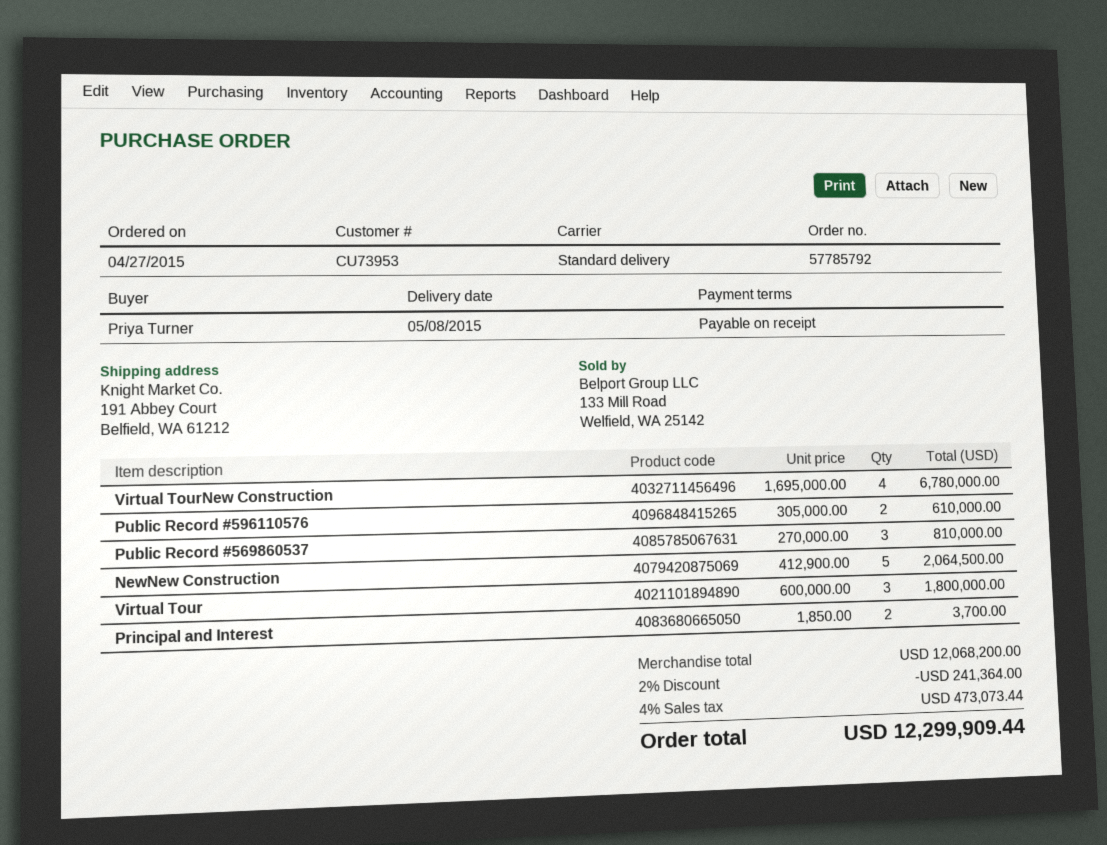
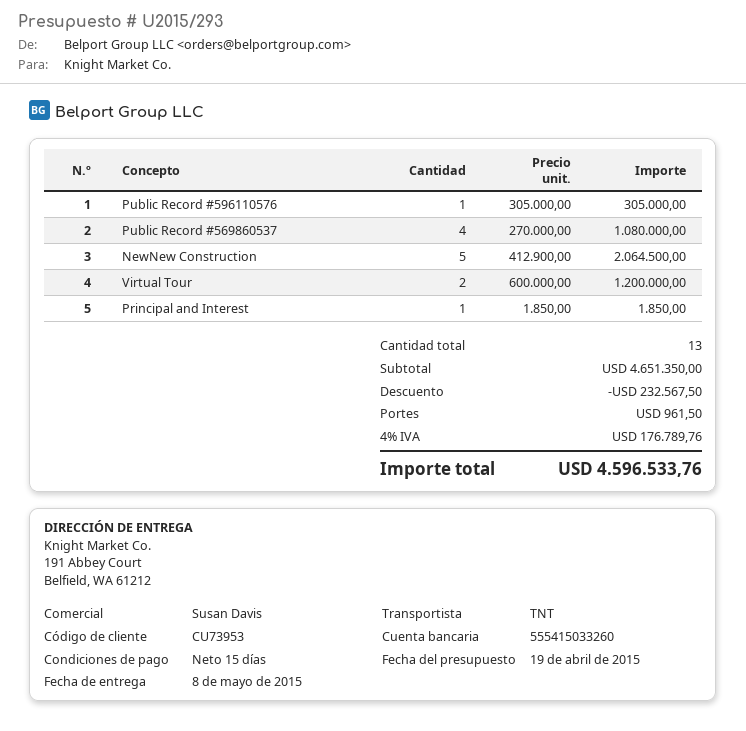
payment terms: on receipt -> 15 days
shipping method: standard -> TNT
Virtual TourNew Construction: 4 x 1695000.00 = 6780000.00 -> none
Public Record #596110576: 2 x 305000.00 = 610000.00 -> 1 x 305000.00 = 305000.00
Public Record #569860537: 3 x 270000.00 = 810000.00 -> 4 x 270000.00 = 1080000.00
Virtual Tour: 3 x 600000.00 = 1800000.00 -> 2 x 600000.00 = 1200000.00
Principal and Interest: 2 x 1850.00 = 3700.00 -> 1 x 1850.00 = 1850.00
subtotal: 12068200.00 -> 4651350.00
discount: 241364.00 -> 232567.50
shipping: none -> 961.50
tax: 4% = 473073.44 -> 4% = 176789.76
total: 12299909.44 -> 4596533.76

